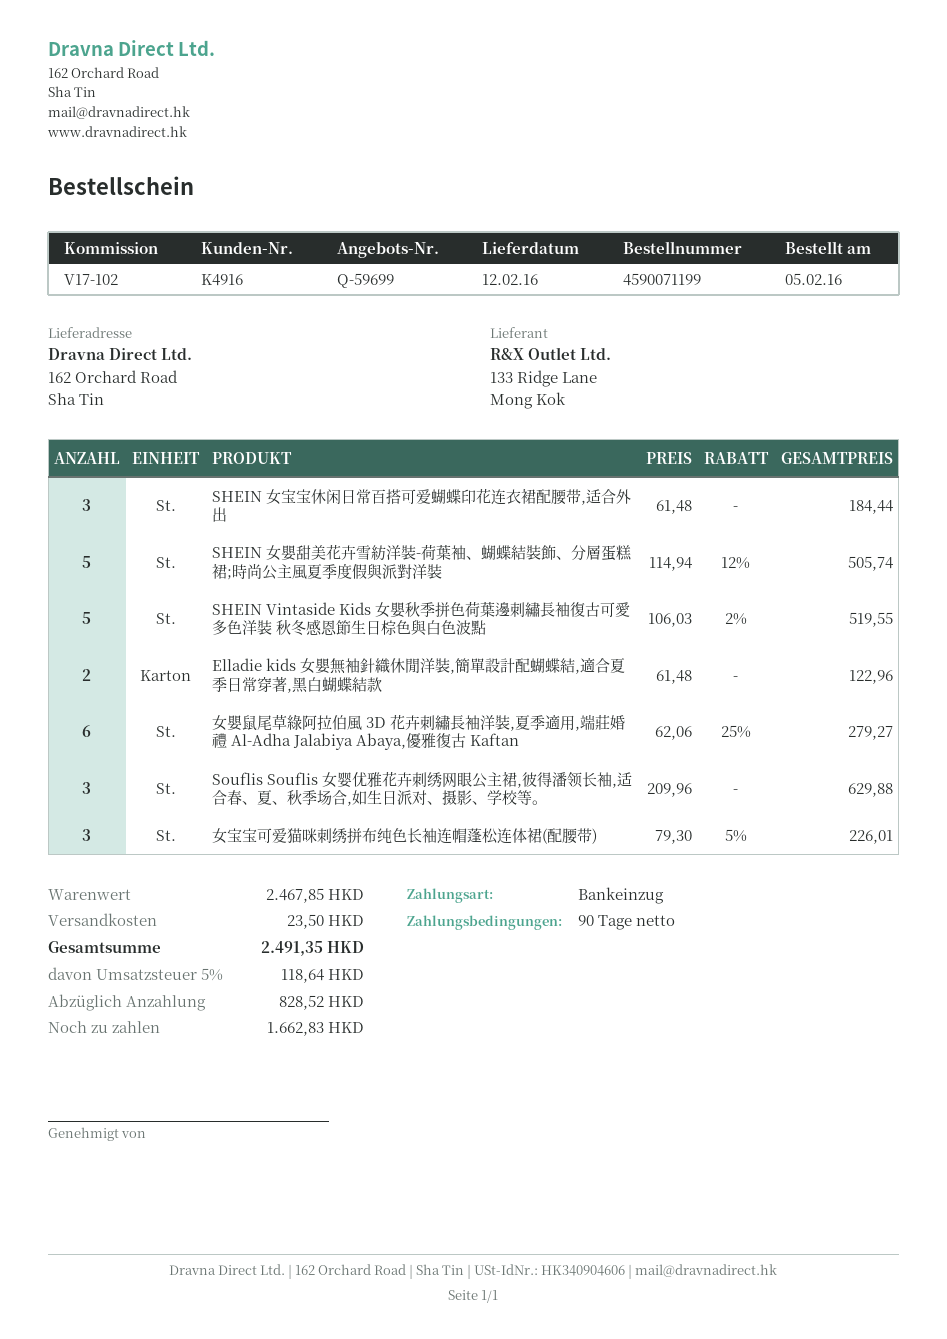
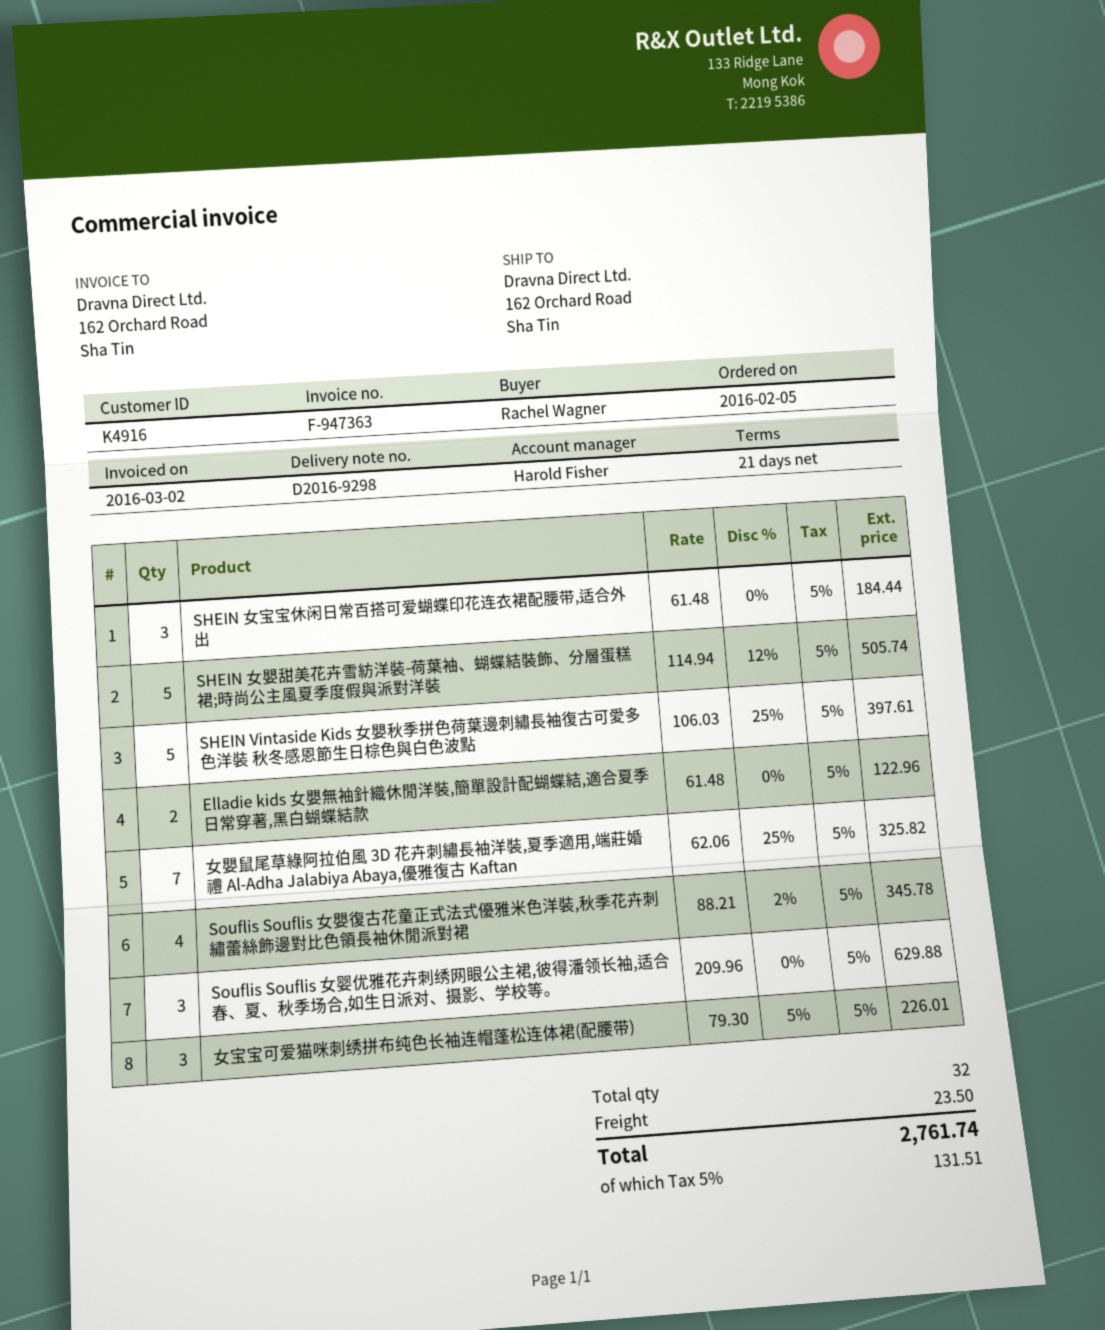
payment terms: 90 days -> 21 days
SHEIN Vintaside Kids 女嬰秋季拼色荷葉邊刺繡長袖復古可愛多色洋裝 秋冬感恩節生日棕色與白色波點: 5 x 106.03 - 2% = 519.55 -> 5 x 106.03 - 25% = 397.61
女嬰鼠尾草綠阿拉伯風 3D 花卉刺繡長袖洋裝,夏季適用,端莊婚禮 Al-Adha Jalabiya Abaya,優雅復古 Kaftan: 6 x 62.06 - 25% = 279.27 -> 7 x 62.06 - 25% = 325.82
Souflis Souflis 女嬰復古花童正式法式優雅米色洋裝,秋季花卉刺繡蕾絲飾邊對比色領長袖休閒派對裙: none -> 4 x 88.21 - 2% = 345.78
tax: 5% = 118.64 -> 5% = 131.51
total: 2491.35 -> 2761.74

